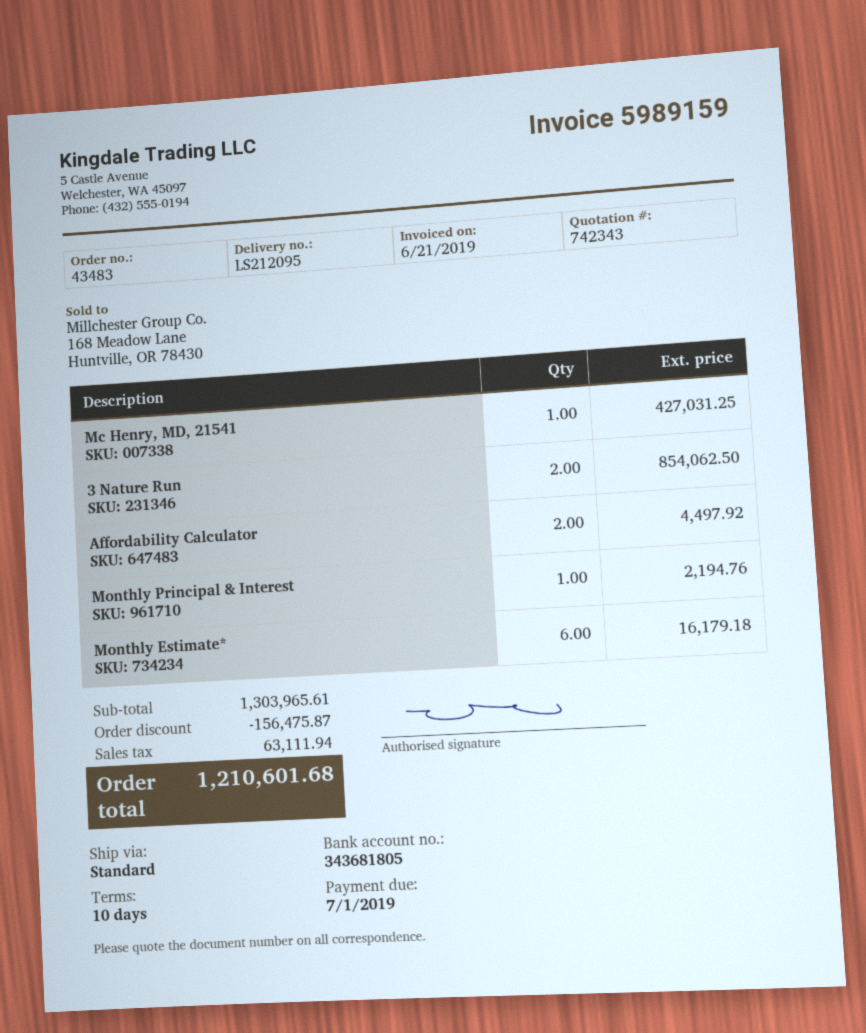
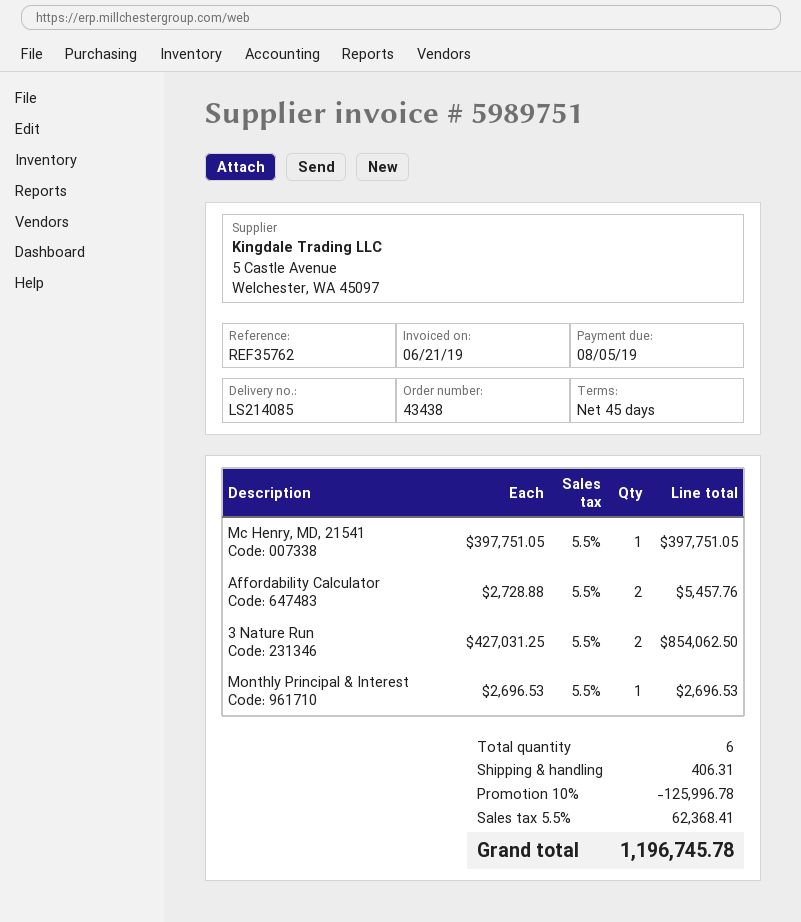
order number: 43483 -> 43438
delivery note number: LS212095 -> LS214085
invoice number: 5989159 -> 5989751
payment terms: 10 days -> 45 days
due date: 2019-07-01 -> 2019-08-05
Mc Henry, MD, 21541: 1 for 427031.25 -> 1 for 397751.05
Affordability Calculator: 2 for 4497.92 -> 2 for 5457.76
Monthly Principal & Interest: 1 for 2194.76 -> 1 for 2696.53
Monthly Estimate*: 6 for 16179.18 -> none
discount: 156475.87 -> 125996.78
shipping: none -> 406.31
tax: 63111.94 -> 62368.41
total: 1210601.68 -> 1196745.78

